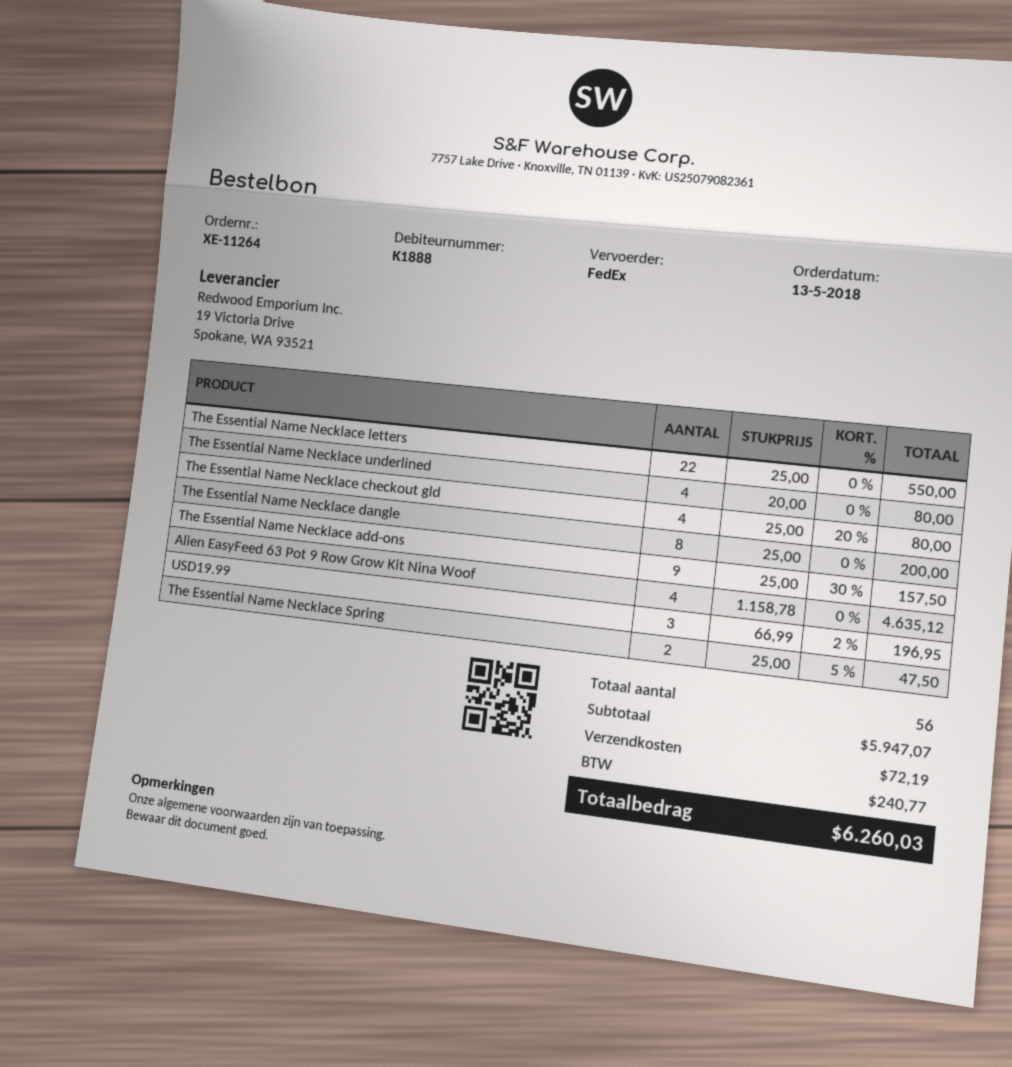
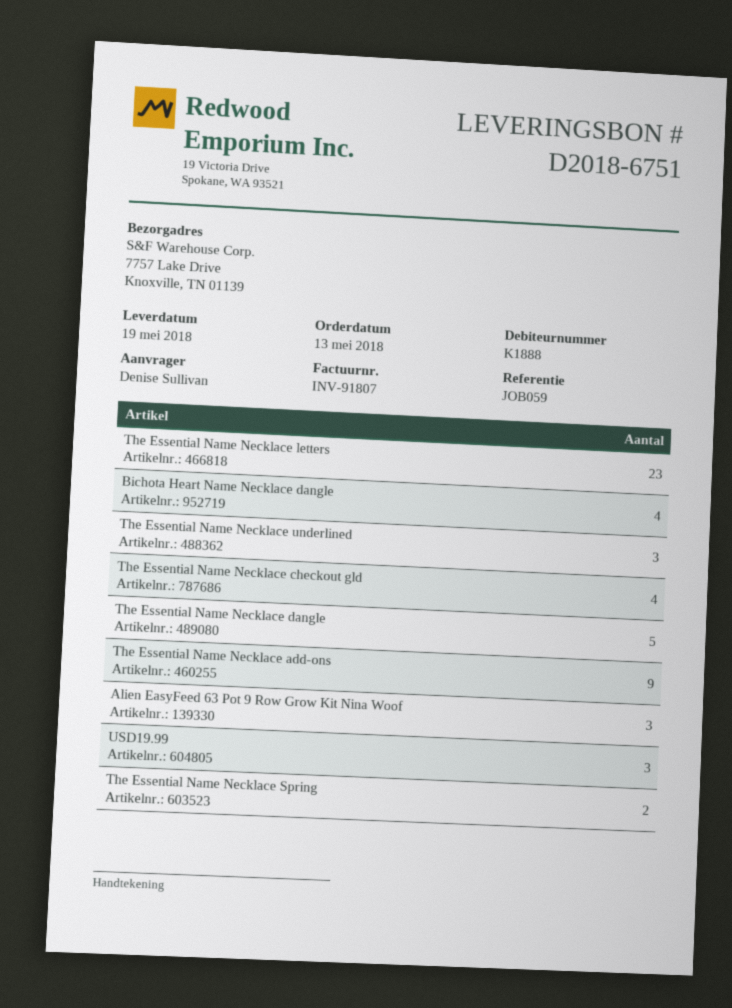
The Essential Name Necklace letters: 22 -> 23
The Essential Name Necklace underlined: 4 -> 3
The Essential Name Necklace dangle: 8 -> 5
Alien EasyFeed 63 Pot 9 Row Grow Kit Nina Woof: 4 -> 3
Bichota Heart Name Necklace dangle: none -> 4

